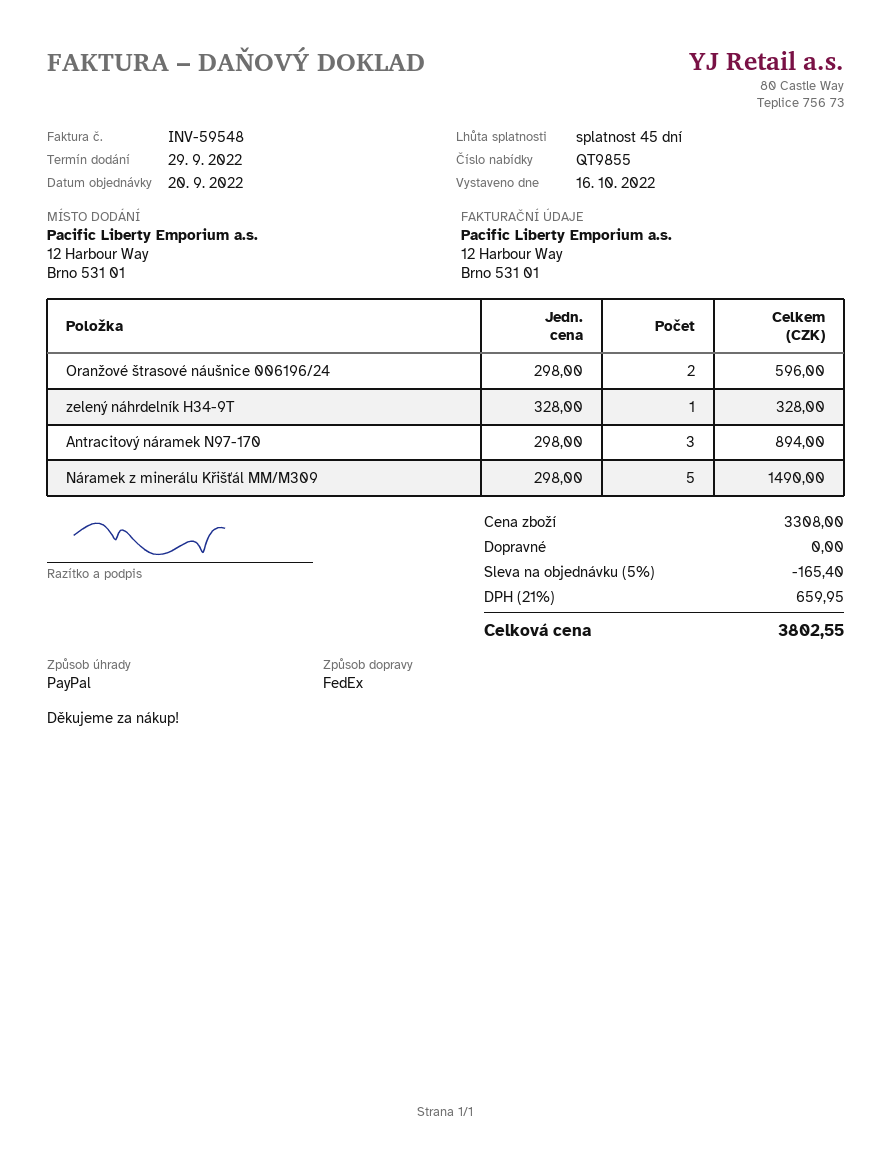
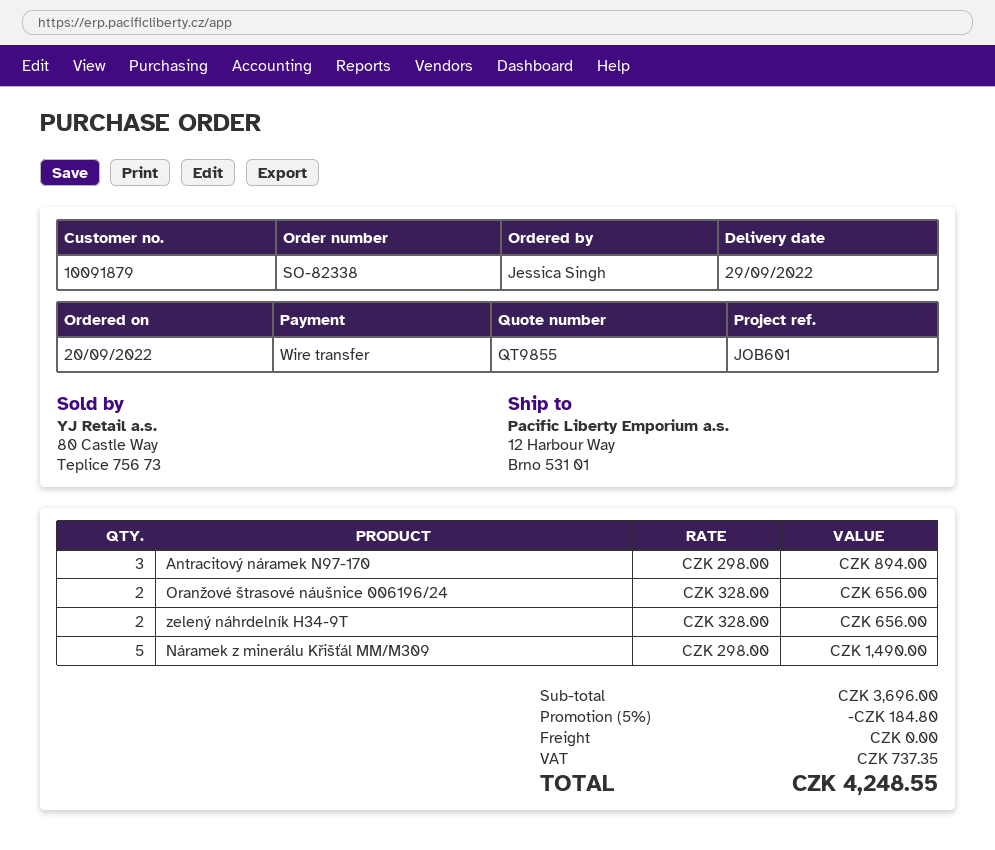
payment method: PayPal -> bank transfer
Oranžové štrasové náušnice 006196/24: 2 x 298.00 = 596.00 -> 2 x 328.00 = 656.00
zelený náhrdelník H34-9T: 1 x 328.00 = 328.00 -> 2 x 328.00 = 656.00
subtotal: 3308.00 -> 3696.00
discount: 5% = 165.40 -> 5% = 184.80
tax: 659.95 -> 737.35
total: 3802.55 -> 4248.55

